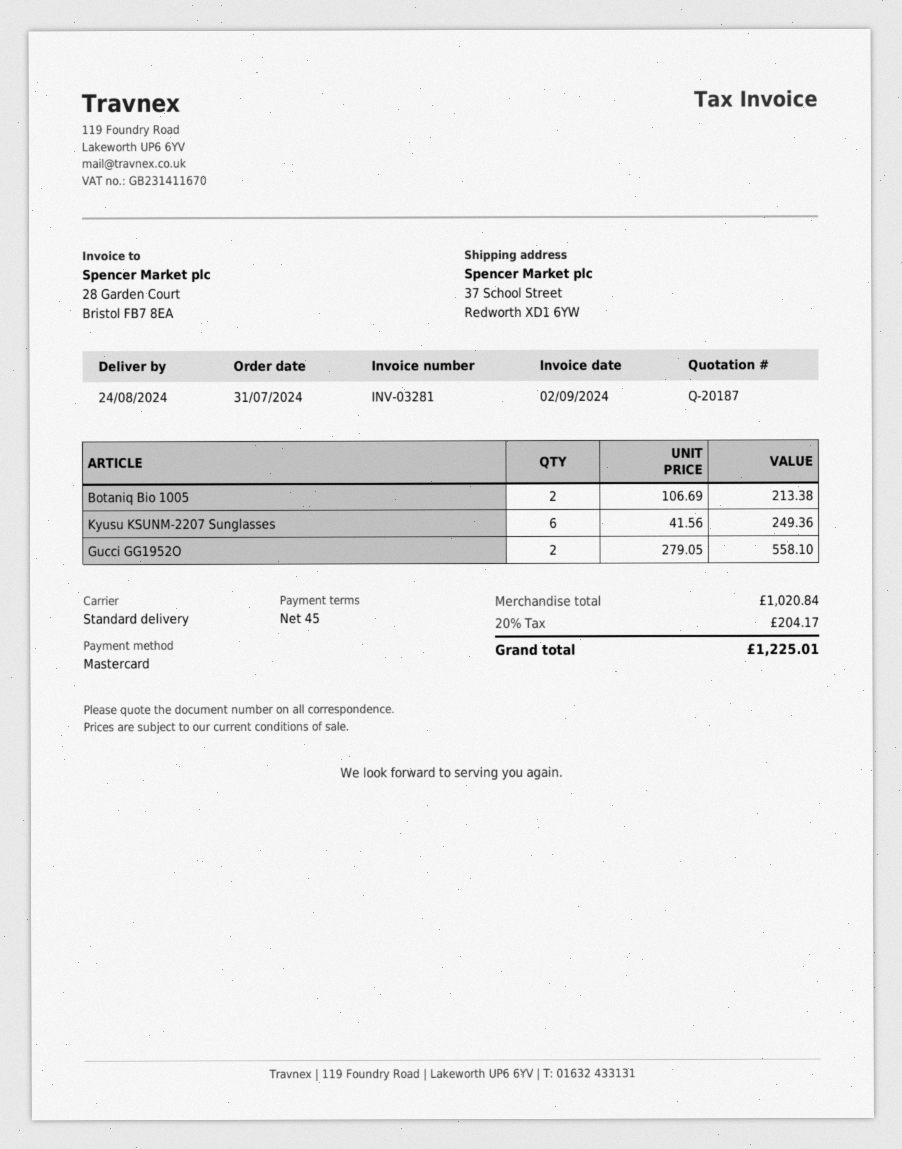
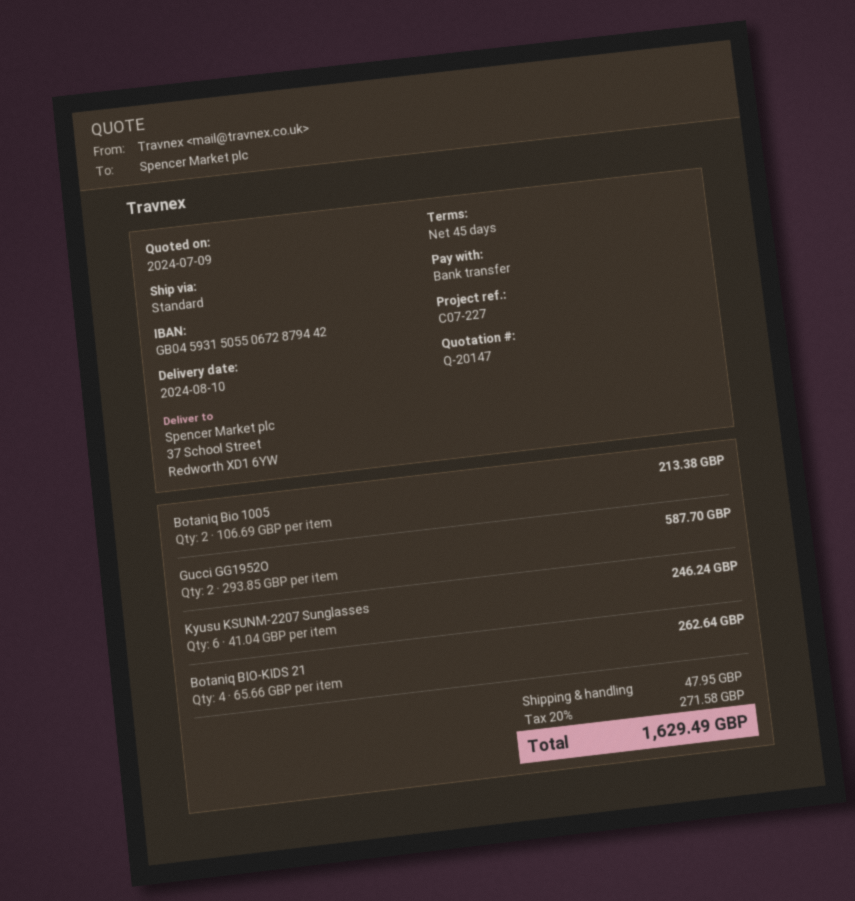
quote number: Q-20187 -> Q-20147
delivery date: 2024-08-24 -> 2024-08-10
payment method: Mastercard -> bank transfer
Kyusu KSUNM-2207 Sunglasses: 6 x 41.56 = 249.36 -> 6 x 41.04 = 246.24
Gucci GG1952O: 2 x 279.05 = 558.10 -> 2 x 293.85 = 587.70
Botaniq BIO-KIDS 21: none -> 4 x 65.66 = 262.64
shipping: none -> 47.95
tax: 20% = 204.17 -> 20% = 271.58
total: 1225.01 -> 1629.49

